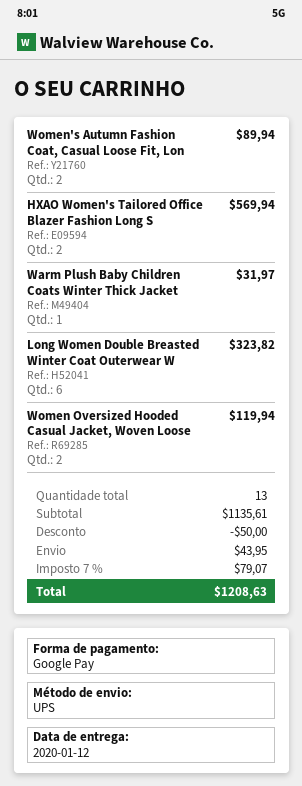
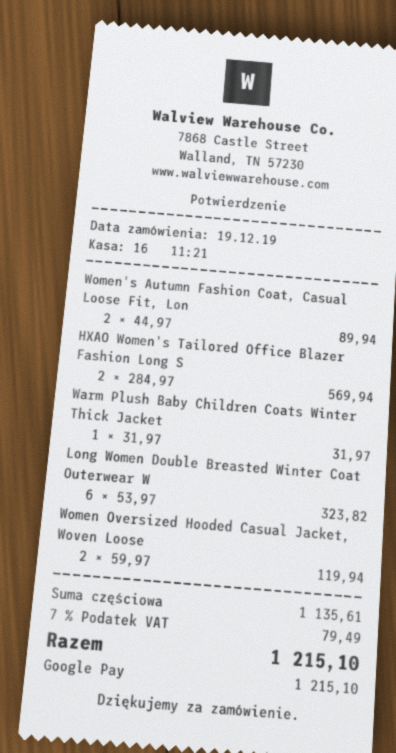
discount: 50.00 -> none
shipping: 43.95 -> none
tax: 7% = 79.07 -> 7% = 79.49
total: 1208.63 -> 1215.10

